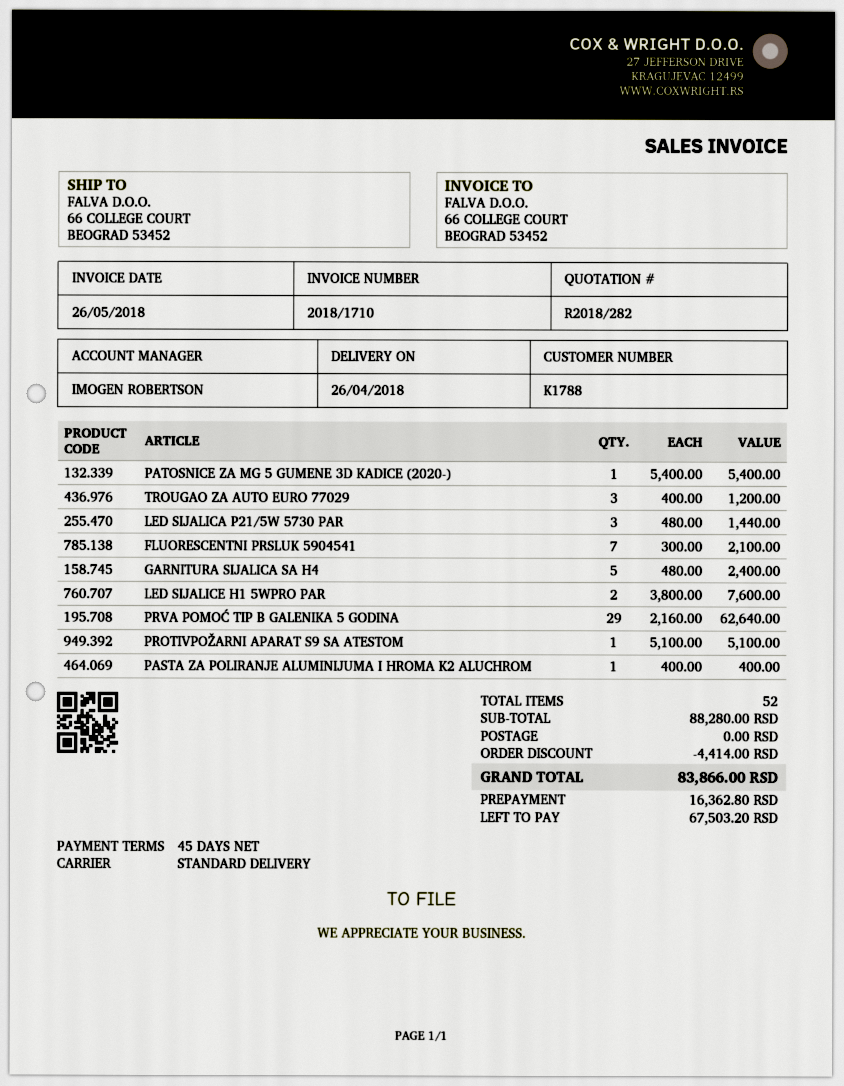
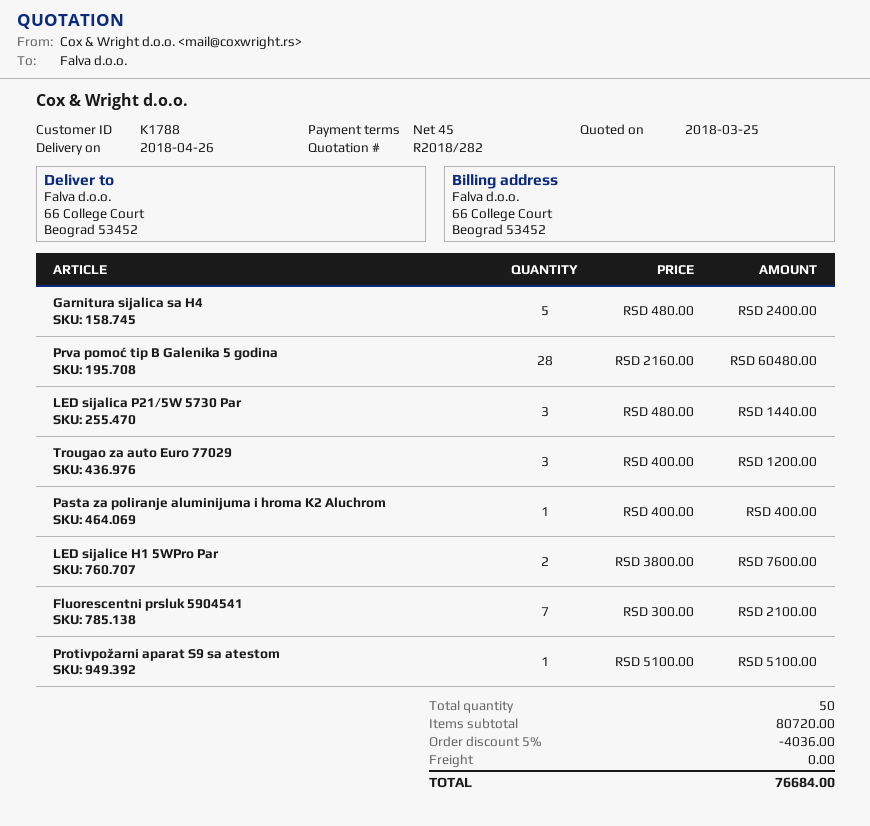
PATOSNICE ZA MG 5 GUMENE 3D KADICE (2020-): 1 x 5400.00 = 5400.00 -> none
PRVA POMOĆ TIP B GALENIKA 5 GODINA: 29 x 2160.00 = 62640.00 -> 28 x 2160.00 = 60480.00
total quantity: 52 -> 50
subtotal: 88280.00 -> 80720.00
discount: 4414.00 -> 4036.00
total: 83866.00 -> 76684.00

